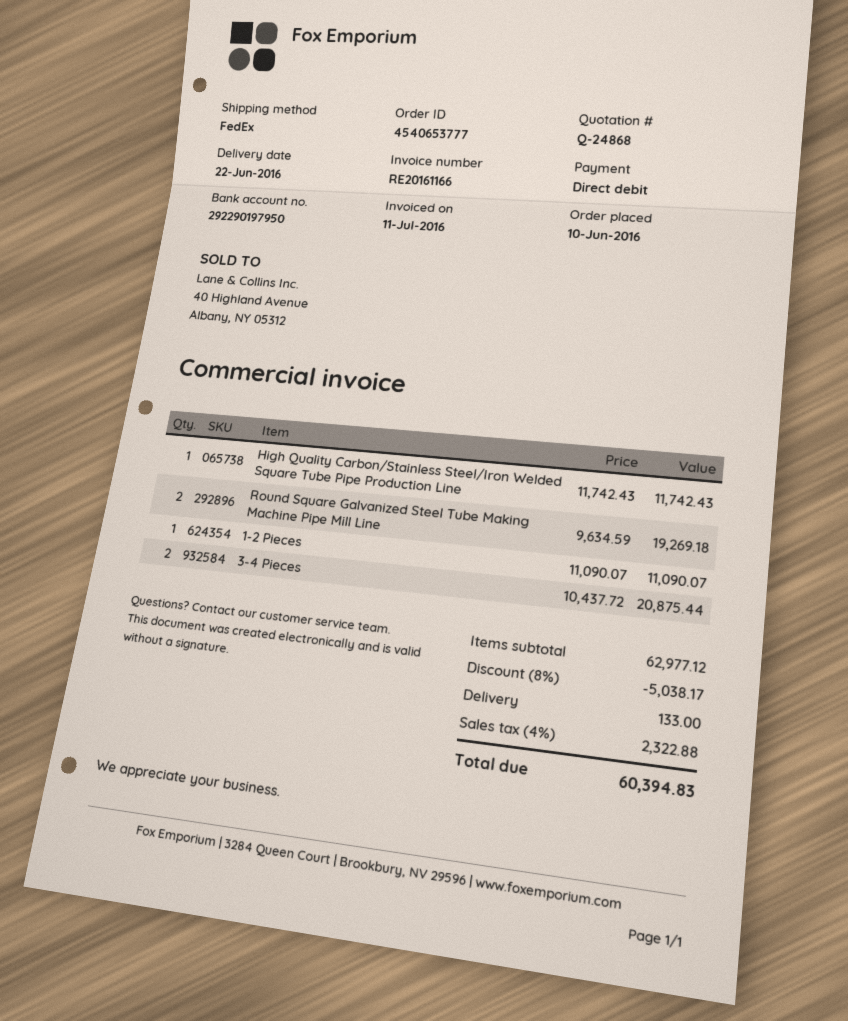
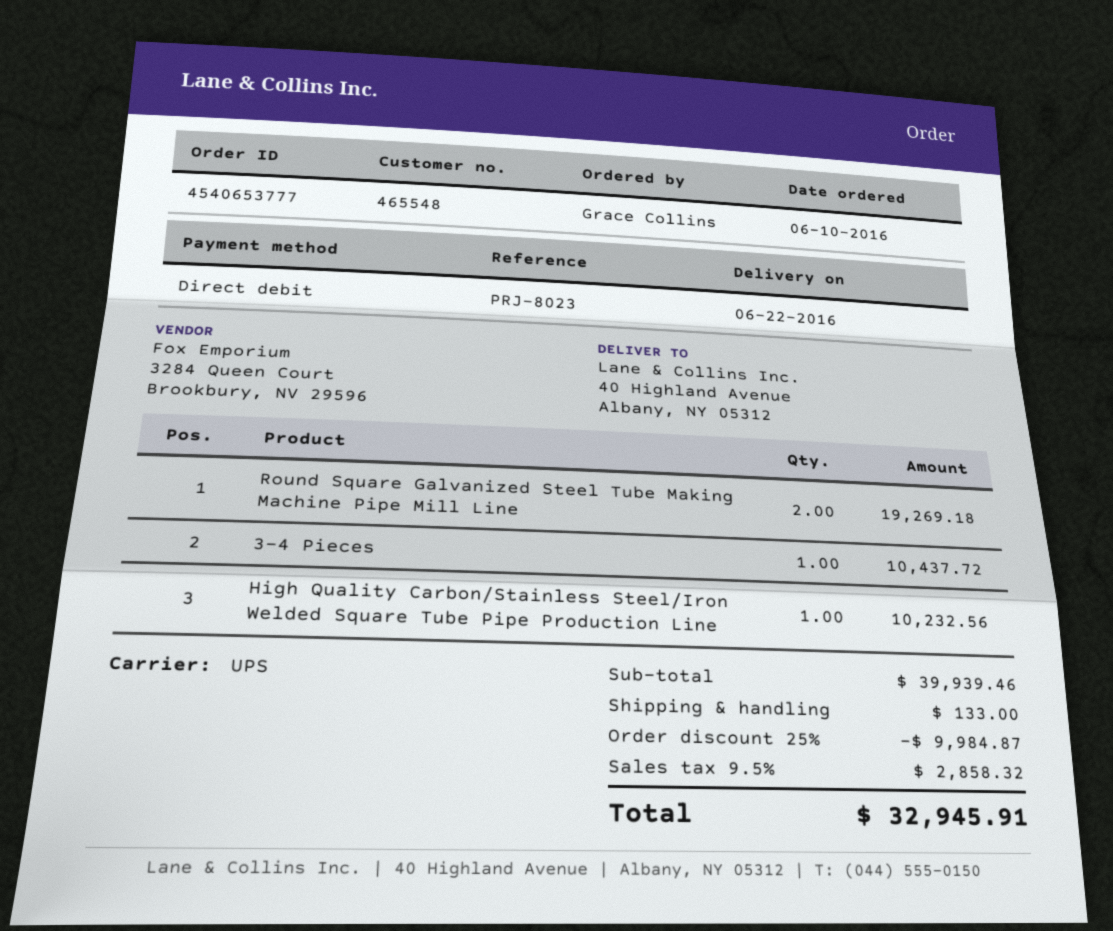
shipping method: FedEx -> UPS
High Quality Carbon/Stainless Steel/Iron Welded Square Tube Pipe Production Line: 1 for 11742.43 -> 1 for 10232.56
1-2 Pieces: 1 for 11090.07 -> none
3-4 Pieces: 2 for 20875.44 -> 1 for 10437.72
subtotal: 62977.12 -> 39939.46
discount: 8% = 5038.17 -> 25% = 9984.87
tax: 4% = 2322.88 -> 9.5% = 2858.32
total: 60394.83 -> 32945.91

